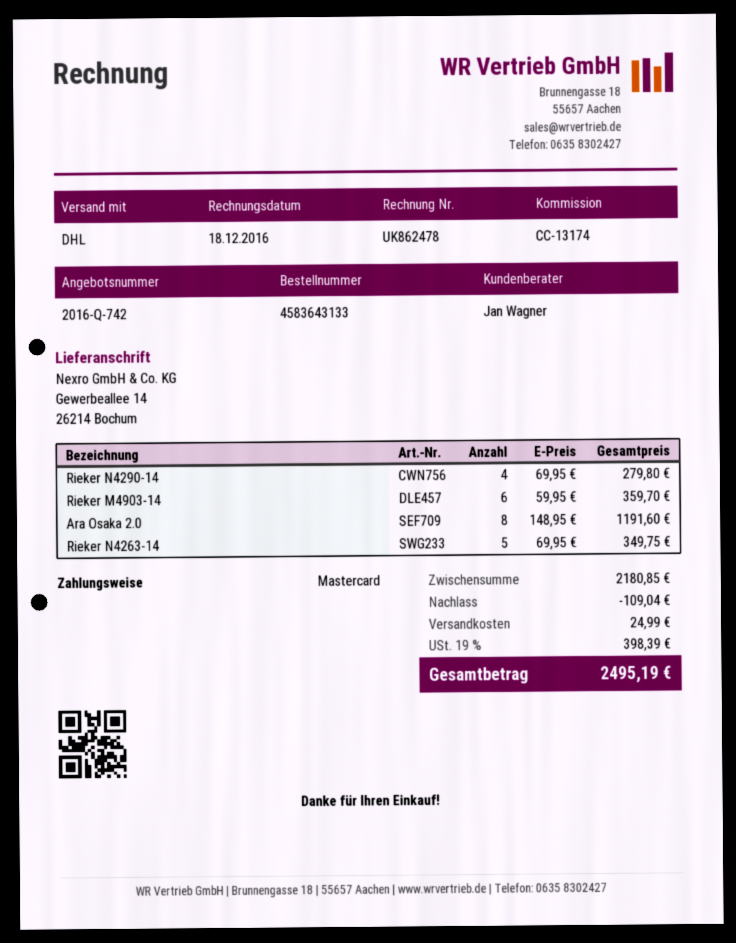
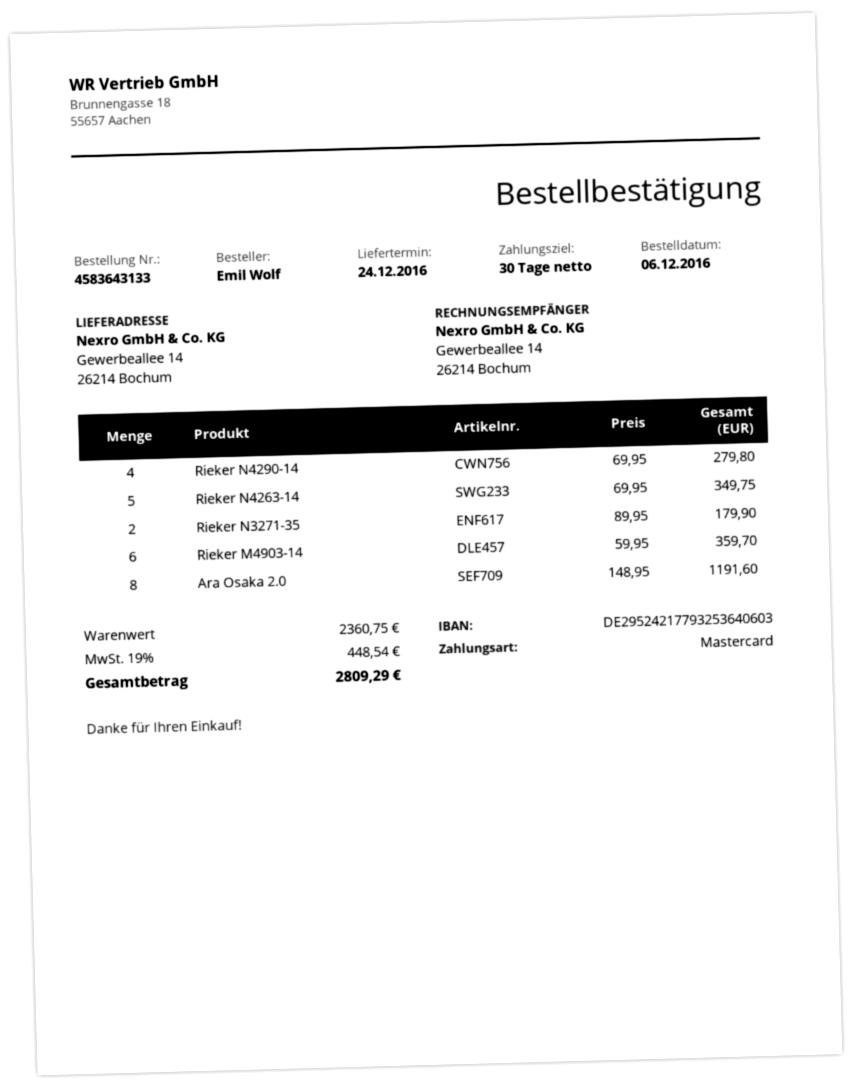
Rieker N3271-35: none -> 2 x 89.95 = 179.90
subtotal: 2180.85 -> 2360.75
discount: 109.04 -> none
shipping: 24.99 -> none
tax: 19% = 398.39 -> 19% = 448.54
total: 2495.19 -> 2809.29

